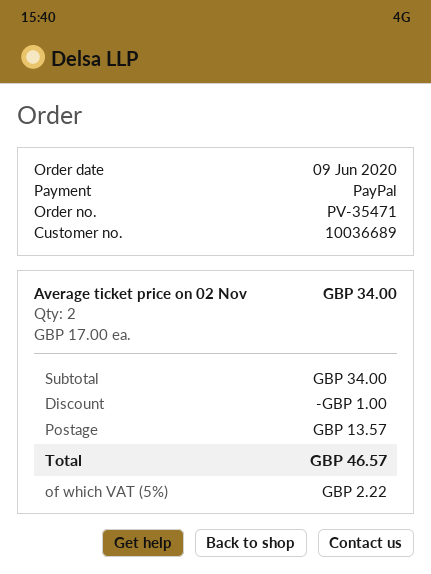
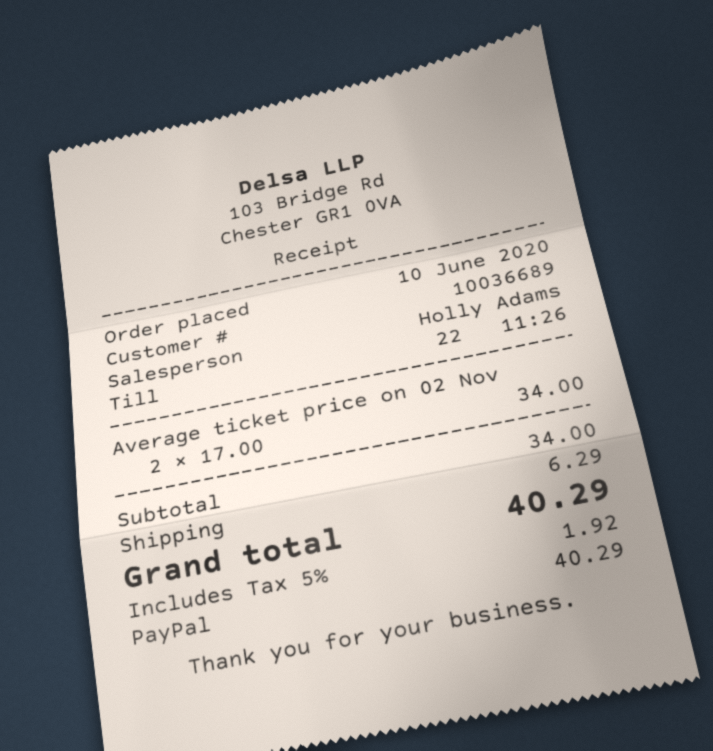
order date: 2020-06-09 -> 2020-06-10
discount: 1.00 -> none
shipping: 13.57 -> 6.29
tax: 5% = 2.22 -> 5% = 1.92
total: 46.57 -> 40.29

